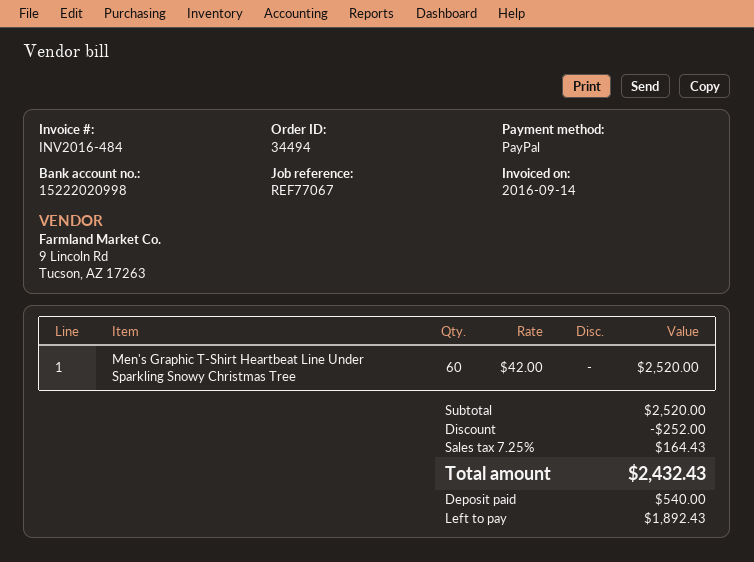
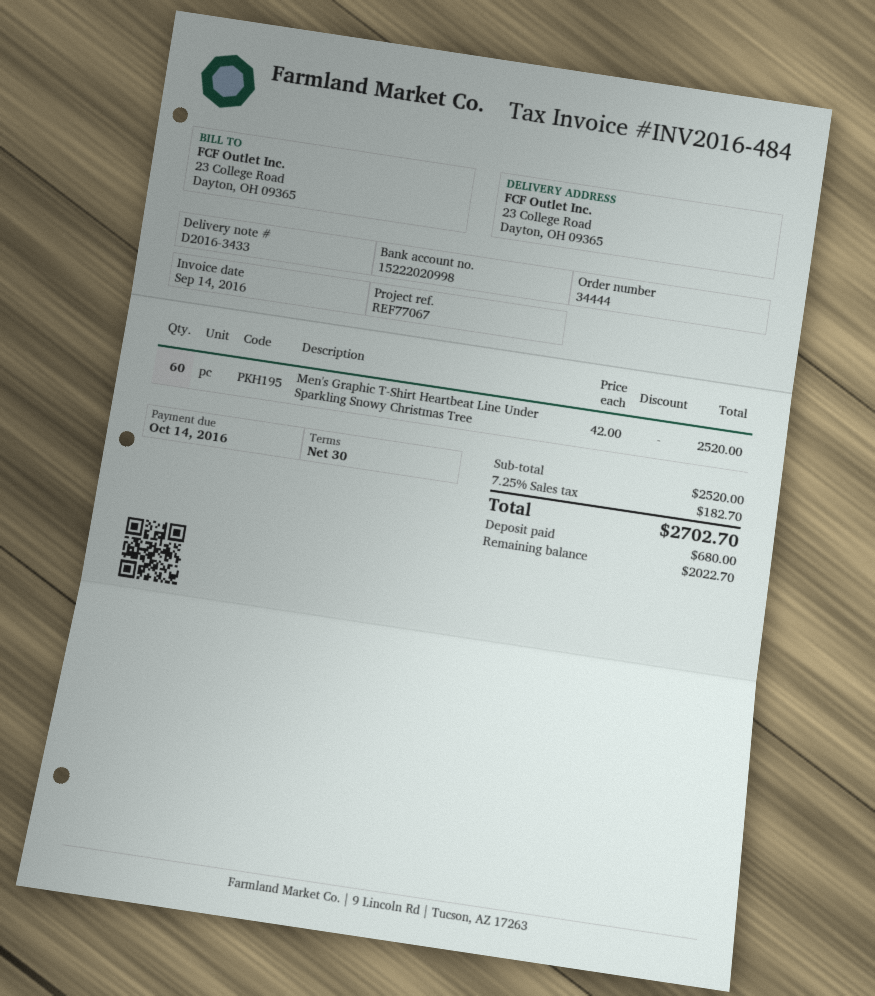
order number: 34494 -> 34444
discount: 252.00 -> none
tax: 7.25% = 164.43 -> 7.25% = 182.70
total: 2432.43 -> 2702.70
deposit: 540.00 -> 680.00
balance: 1892.43 -> 2022.70

